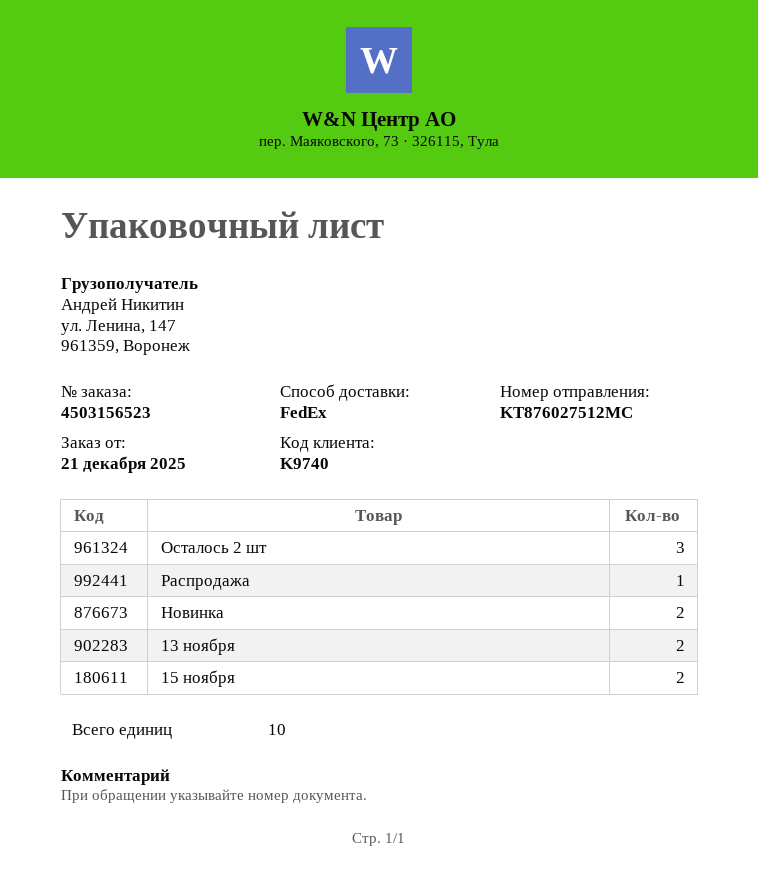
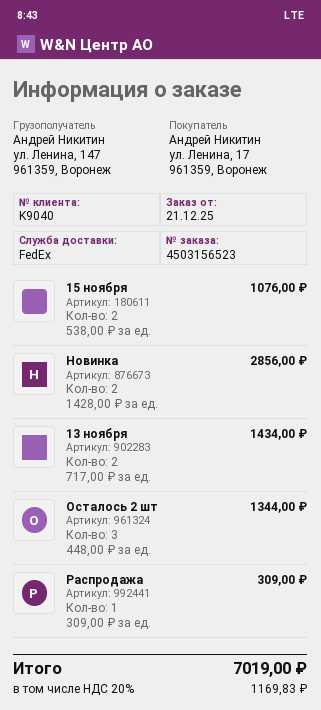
customer number: K9740 -> K9040

